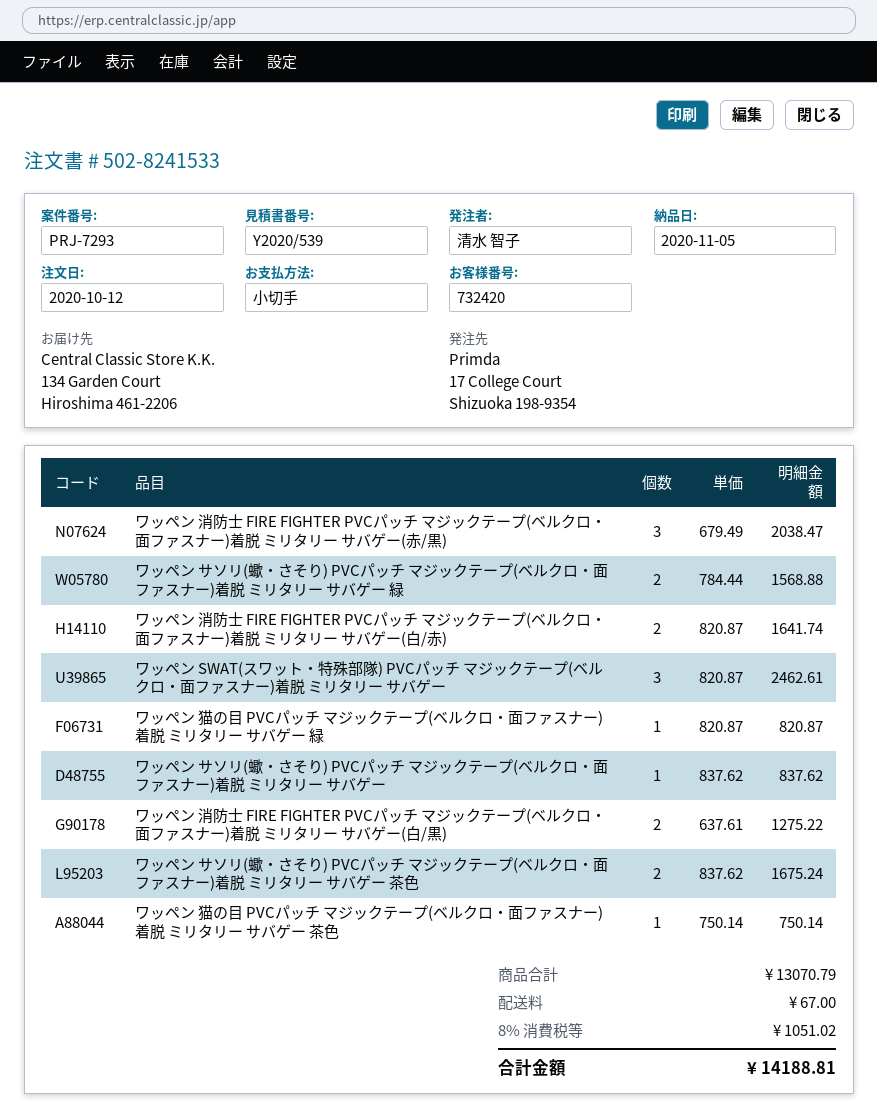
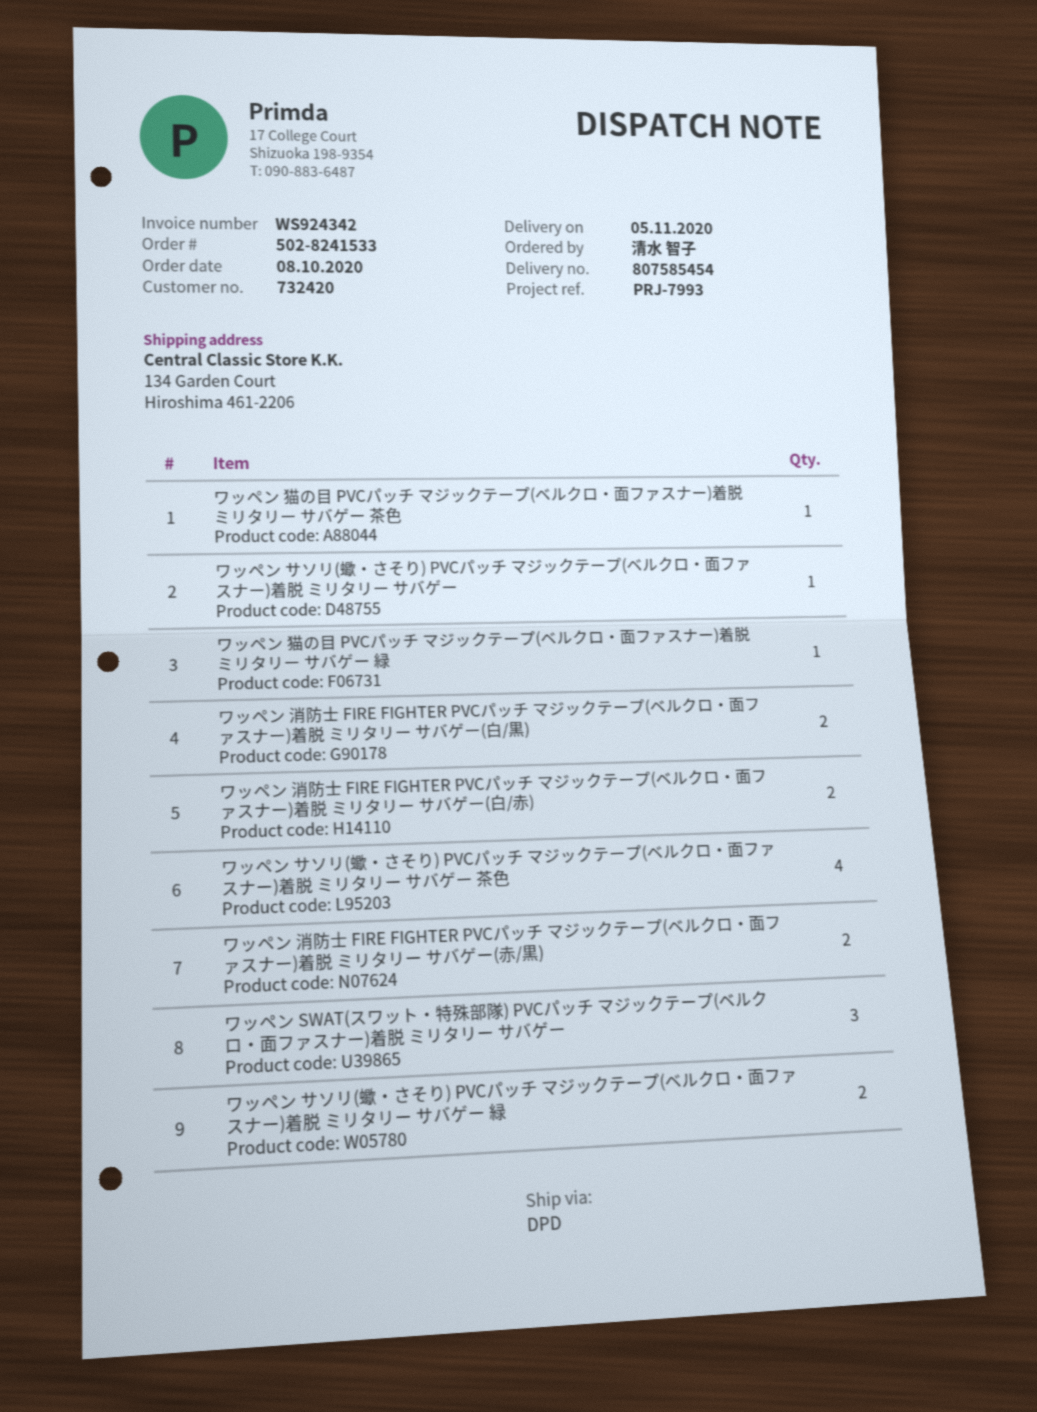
order date: 2020-10-12 -> 2020-10-08
reference: PRJ-7293 -> PRJ-7993
ワッペン 消防士 FIRE FIGHTER PVCパッチ マジックテープ(ベルクロ・面ファスナー)着脱 ミリタリー サバゲー(赤/黒): 3 -> 2
ワッペン サソリ(蠍・さそり) PVCパッチ マジックテープ(ベルクロ・面ファスナー)着脱 ミリタリー サバゲー 茶色: 2 -> 4

